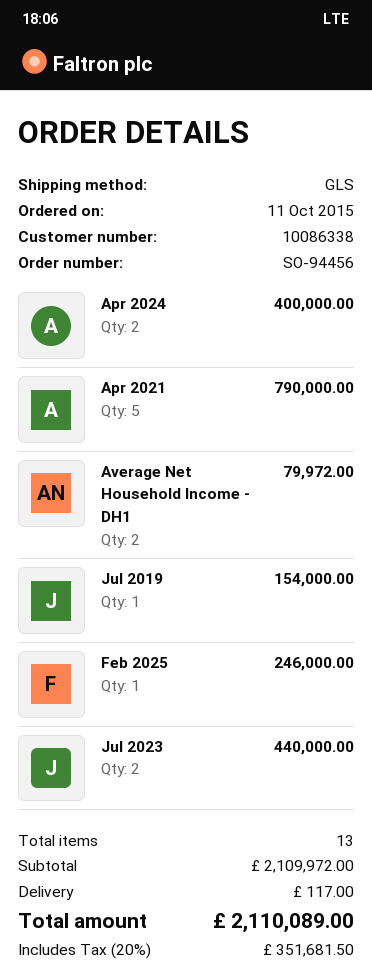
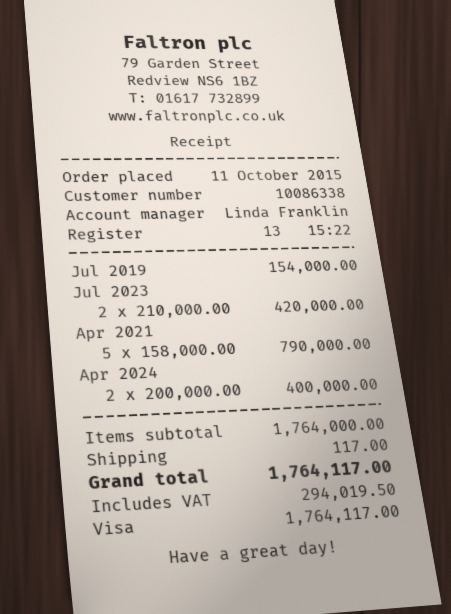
Average Net Household Income - DH1: 2 for 79972.00 -> none
Feb 2025: 1 for 246000.00 -> none
Jul 2023: 2 for 440000.00 -> 2 for 420000.00
subtotal: 2109972.00 -> 1764000.00
tax: 351681.50 -> 294019.50
total: 2110089.00 -> 1764117.00

